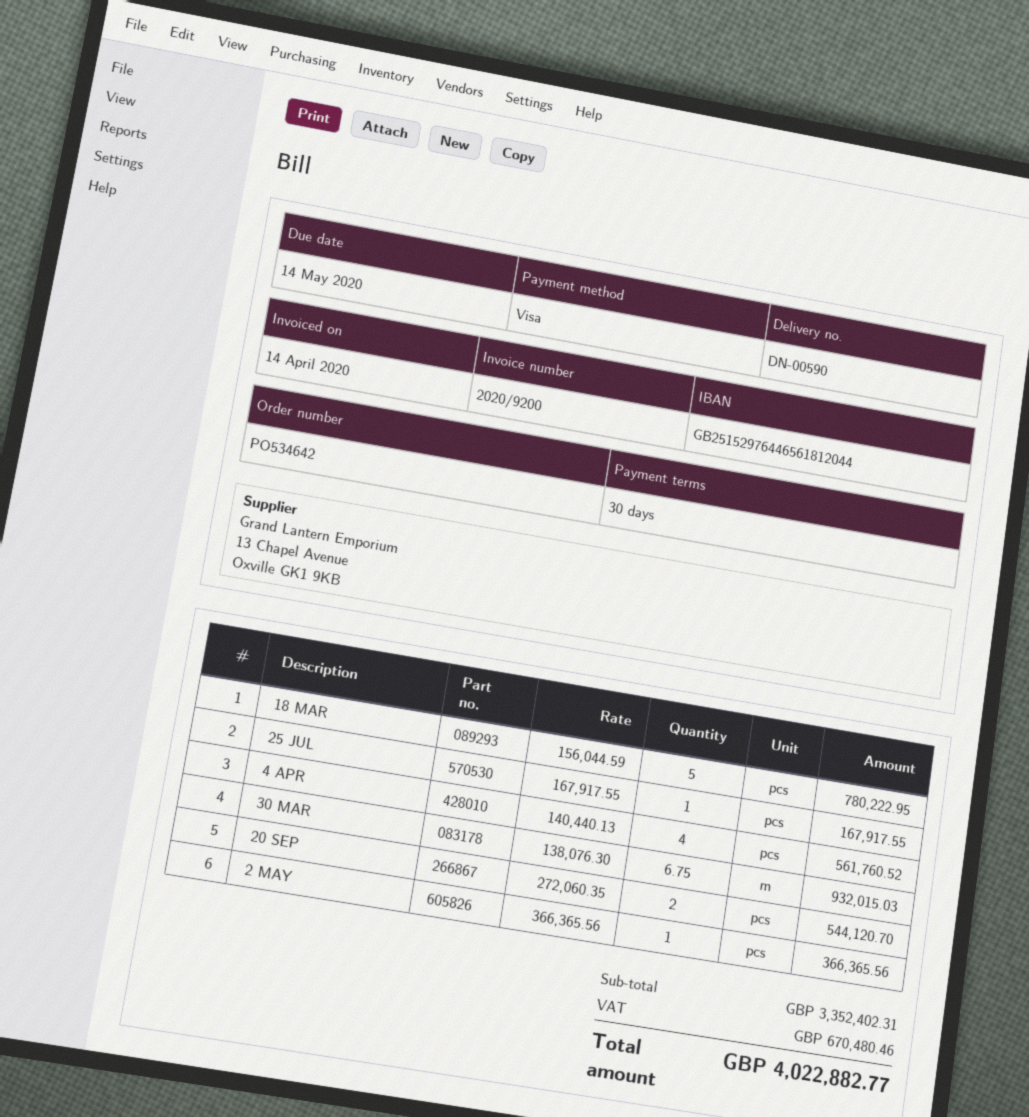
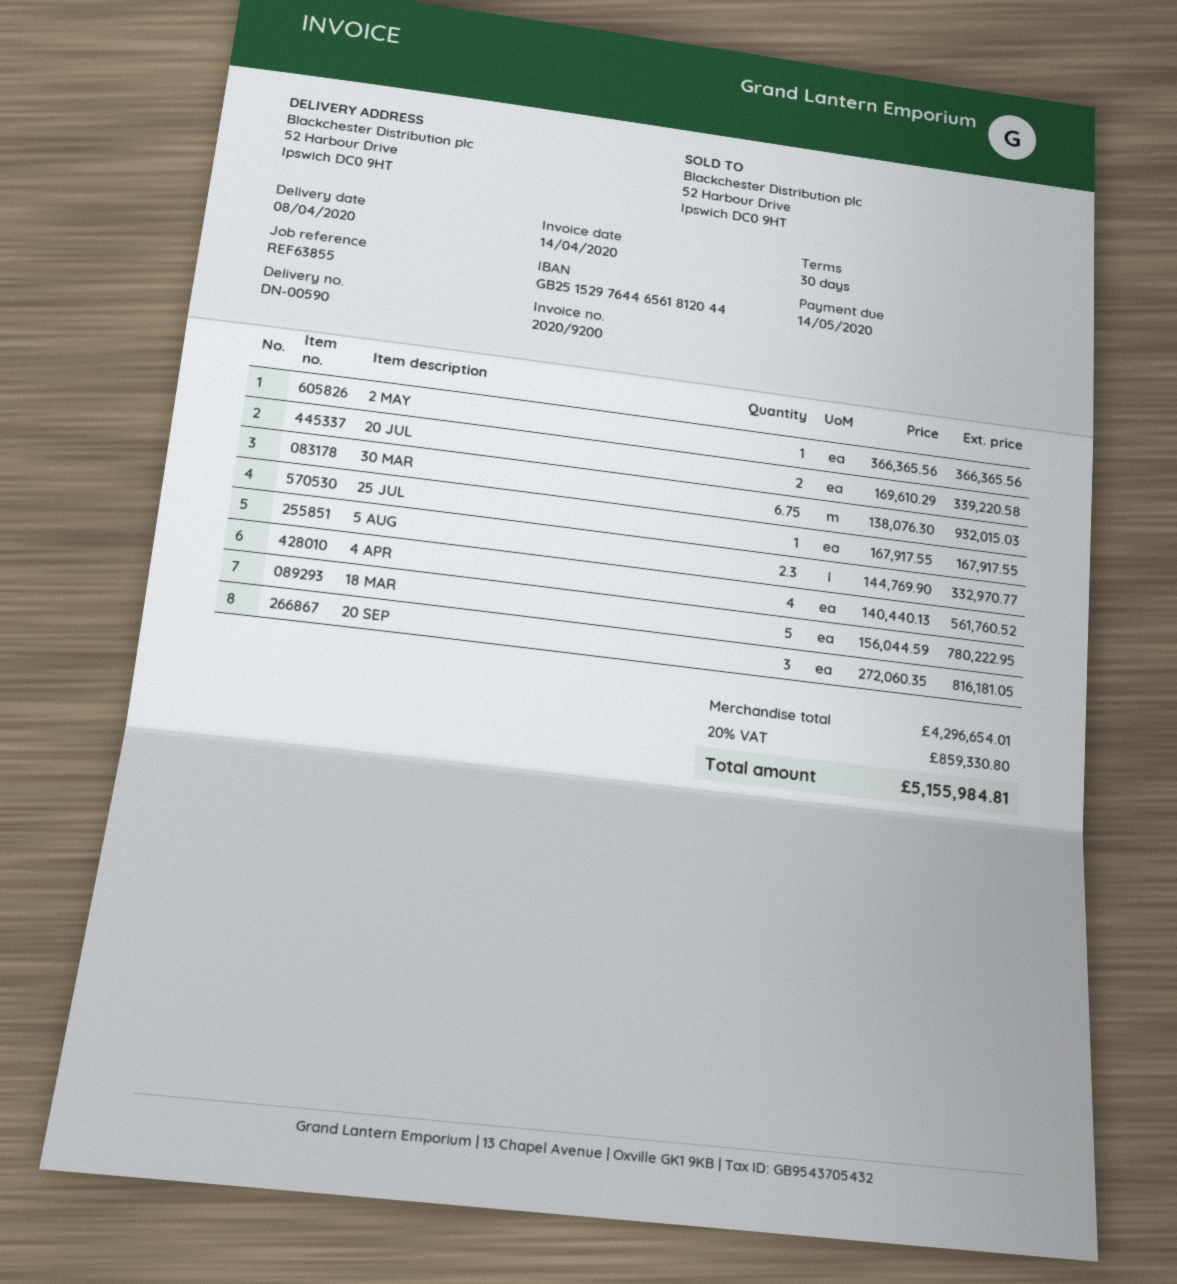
20 SEP: 2 x 272060.35 = 544120.70 -> 3 x 272060.35 = 816181.05
20 JUL: none -> 2 x 169610.29 = 339220.58
5 AUG: none -> 2.3 x 144769.90 = 332970.77
subtotal: 3352402.31 -> 4296654.01
tax: 670480.46 -> 859330.80
total: 4022882.77 -> 5155984.81

